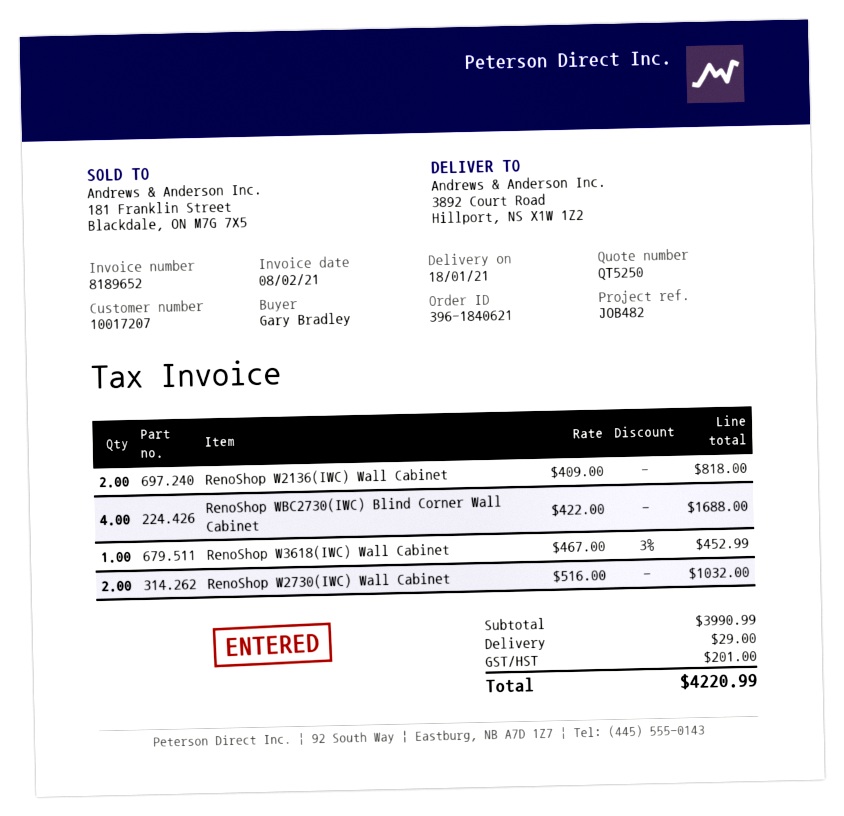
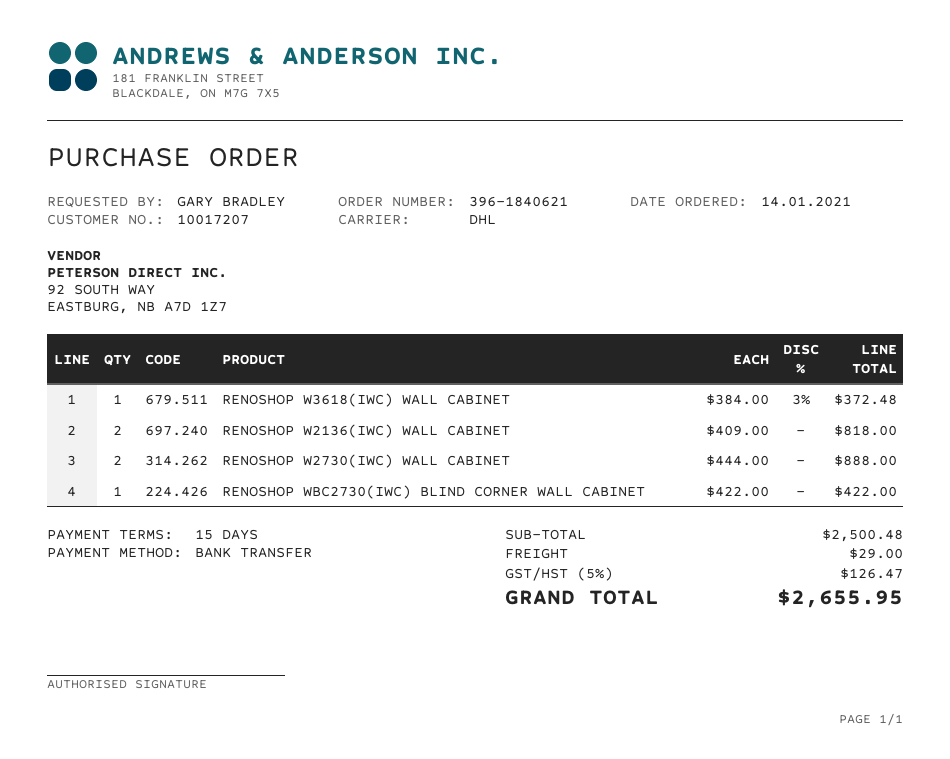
RenoShop WBC2730(IWC) Blind Corner Wall Cabinet: 4 x 422.00 = 1688.00 -> 1 x 422.00 = 422.00
RenoShop W3618(IWC) Wall Cabinet: 1 x 467.00 - 3% = 452.99 -> 1 x 384.00 - 3% = 372.48
RenoShop W2730(IWC) Wall Cabinet: 2 x 516.00 = 1032.00 -> 2 x 444.00 = 888.00
subtotal: 3990.99 -> 2500.48
tax: 201.00 -> 126.47
total: 4220.99 -> 2655.95

